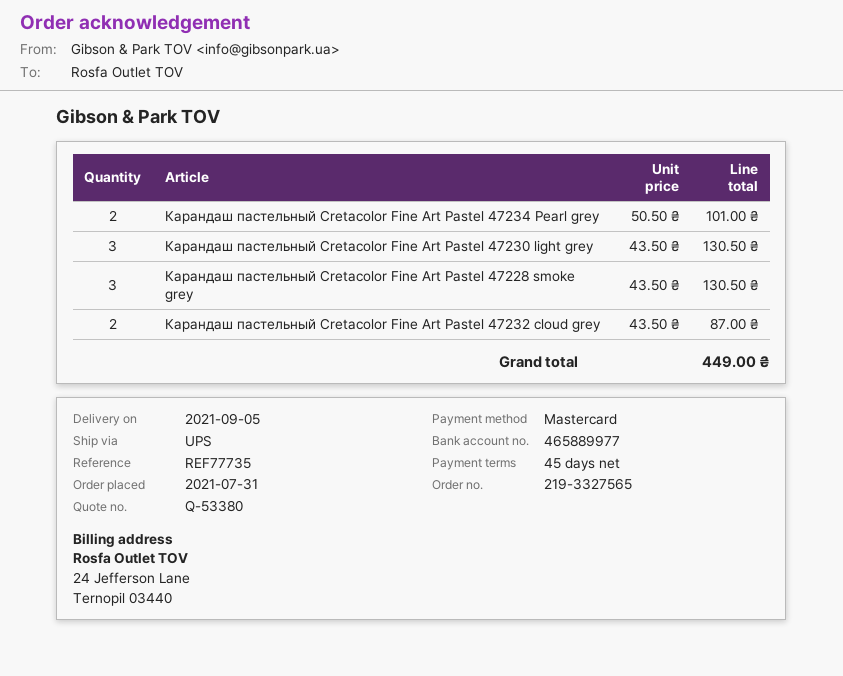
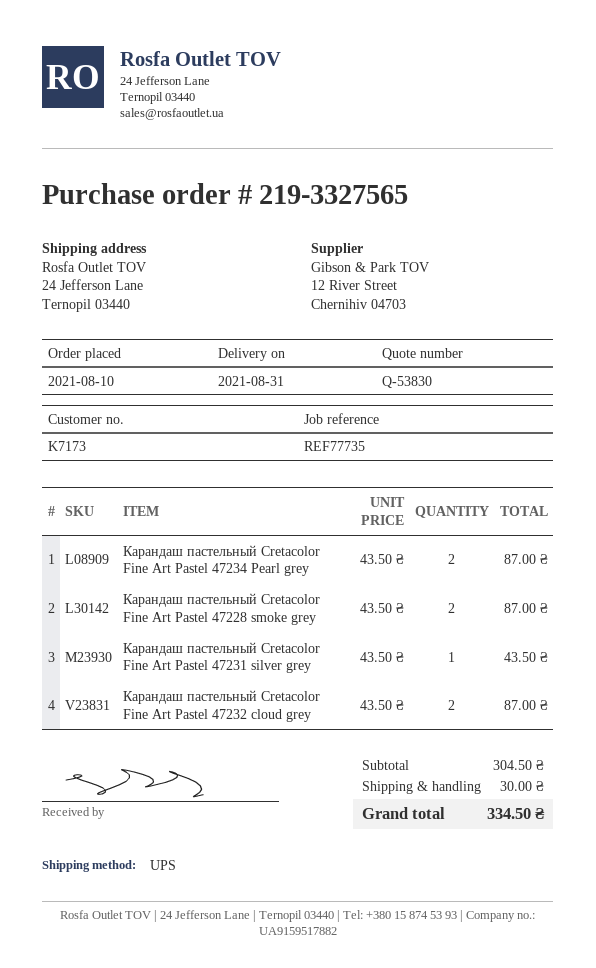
quote number: Q-53380 -> Q-53830
order date: 2021-07-31 -> 2021-08-10
delivery date: 2021-09-05 -> 2021-08-31
Карандаш пастельный Cretacolor Fine Art Pastel 47234 Pearl grey: 2 x 50.50 = 101.00 -> 2 x 43.50 = 87.00
Карандаш пастельный Cretacolor Fine Art Pastel 47230 light grey: 3 x 43.50 = 130.50 -> none
Карандаш пастельный Cretacolor Fine Art Pastel 47228 smoke grey: 3 x 43.50 = 130.50 -> 2 x 43.50 = 87.00
Карандаш пастельный Cretacolor Fine Art Pastel 47231 silver grey: none -> 1 x 43.50 = 43.50
shipping: none -> 30.00
total: 449.00 -> 334.50

